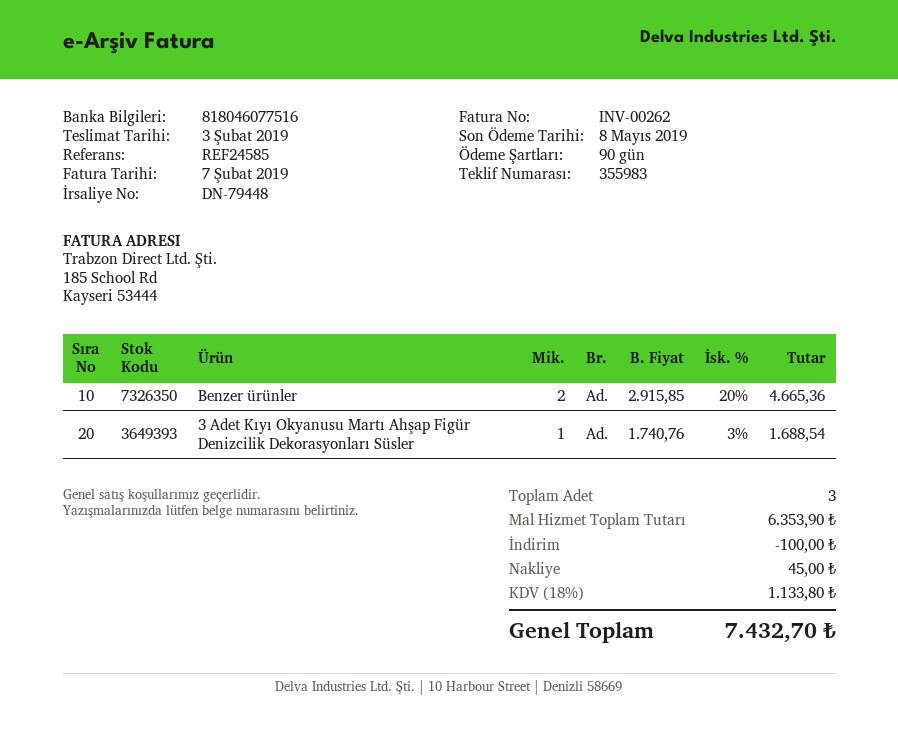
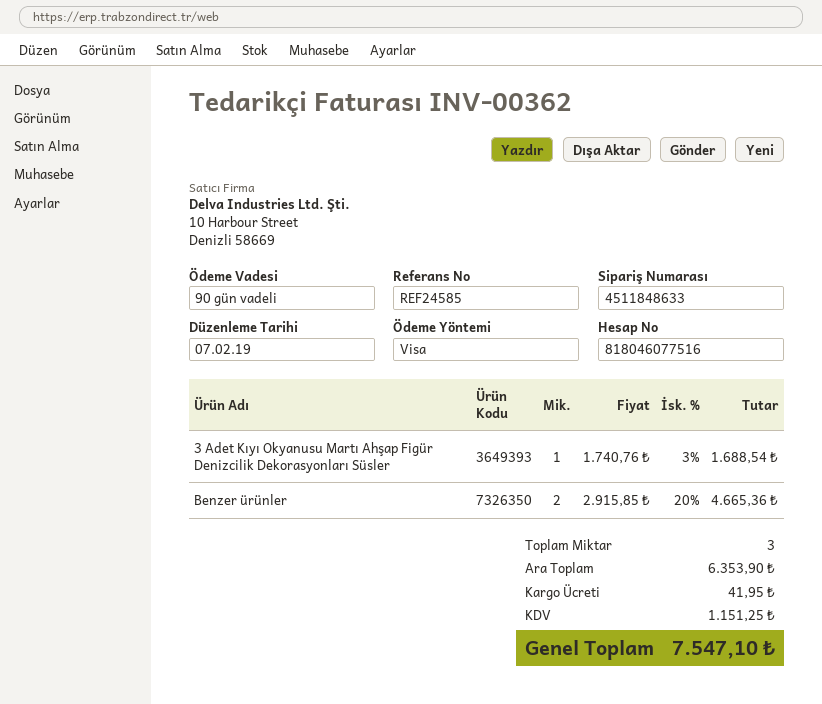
invoice number: INV-00262 -> INV-00362
discount: 100.00 -> none
shipping: 45.00 -> 41.95
tax: 1133.80 -> 1151.25
total: 7432.70 -> 7547.10

